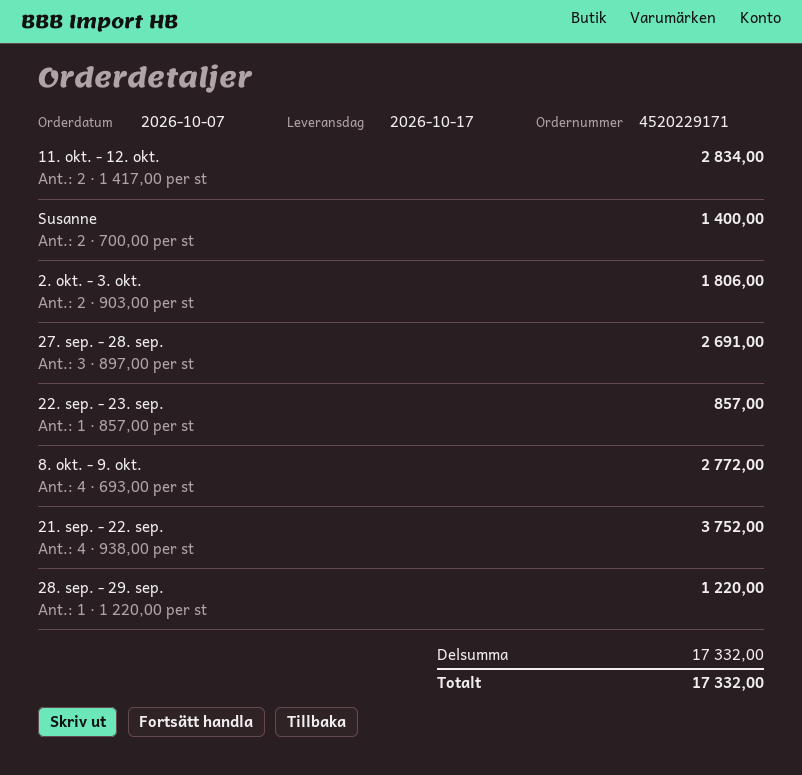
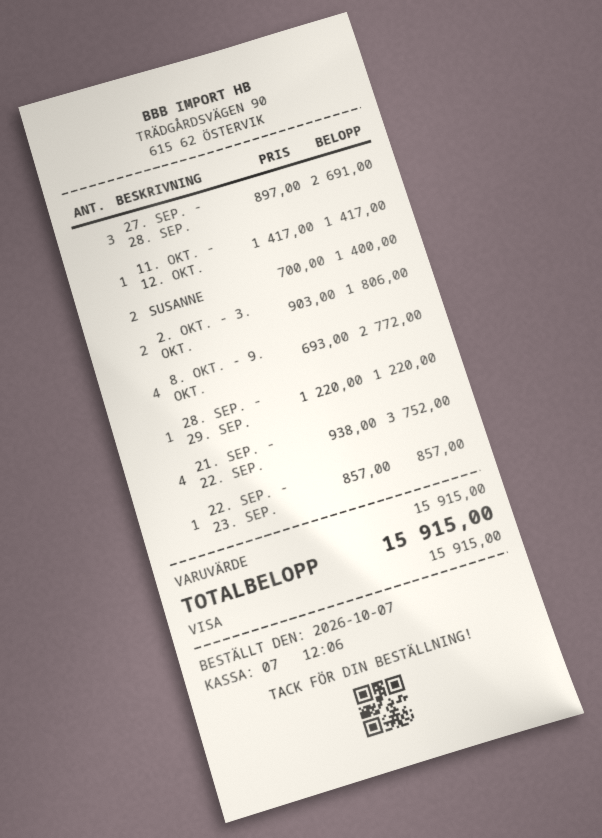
11. okt. - 12. okt.: 2 x 1417.00 = 2834.00 -> 1 x 1417.00 = 1417.00
subtotal: 17332.00 -> 15915.00
total: 17332.00 -> 15915.00

